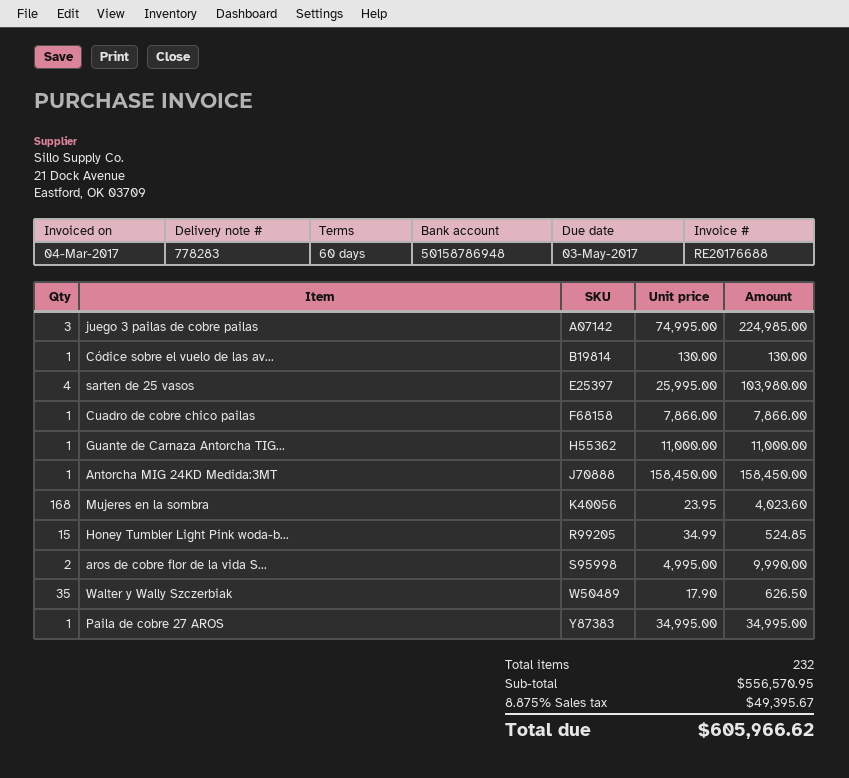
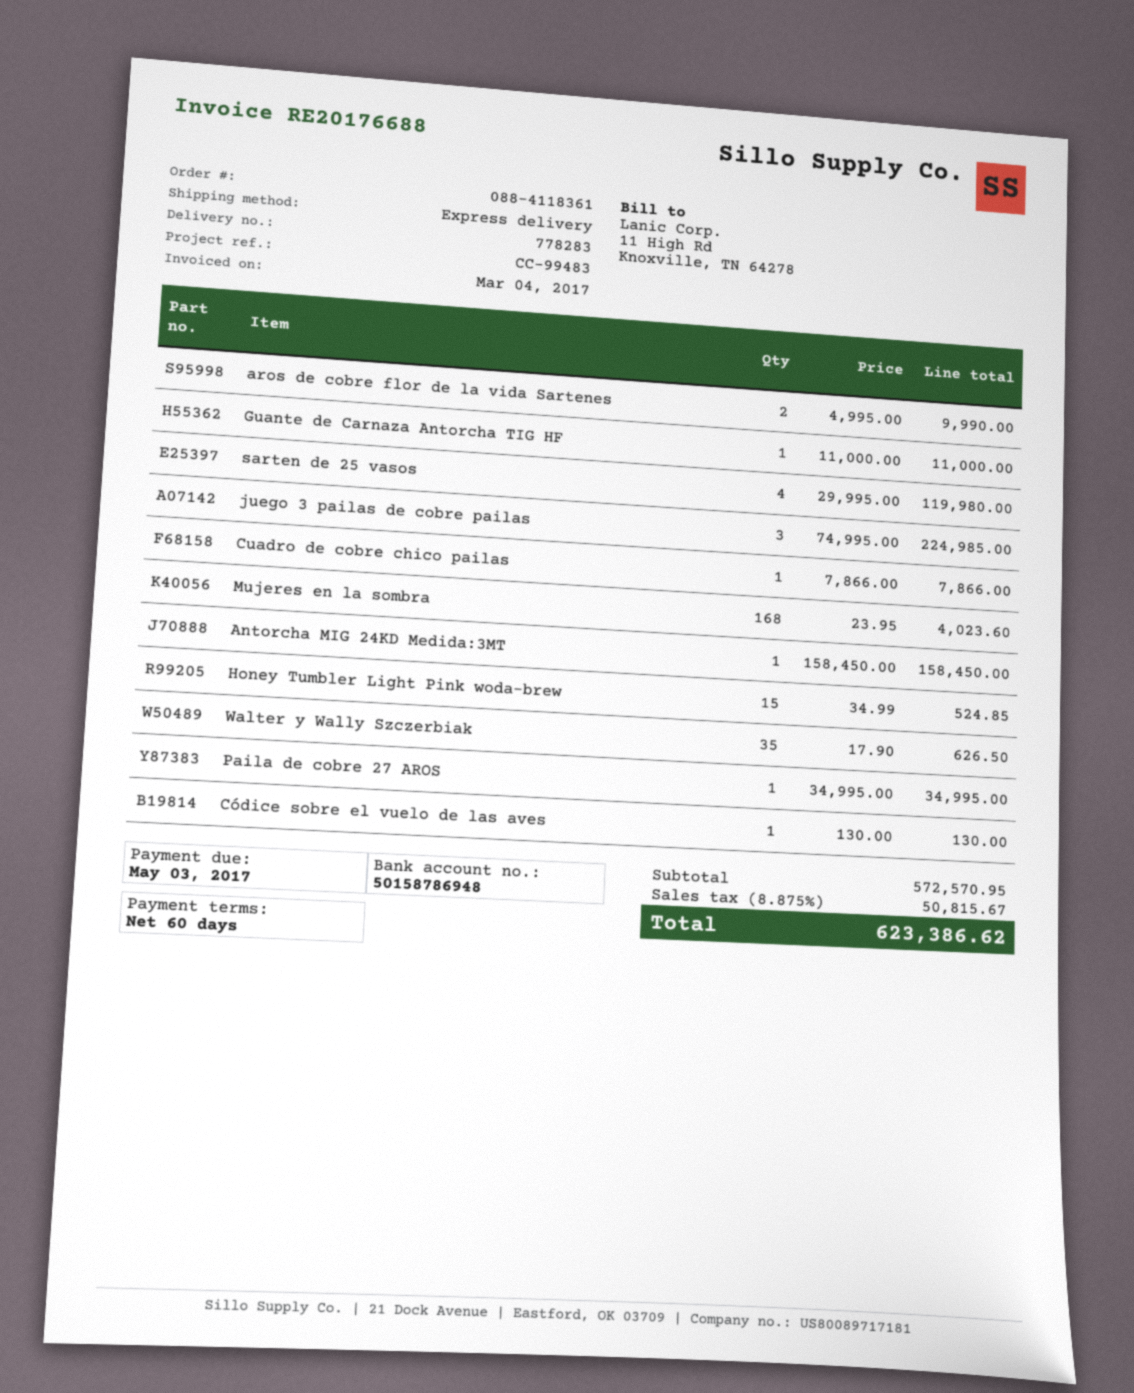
sarten de 25 vasos: 4 x 25995.00 = 103980.00 -> 4 x 29995.00 = 119980.00
subtotal: 556570.95 -> 572570.95
tax: 8.875% = 49395.67 -> 8.875% = 50815.67
total: 605966.62 -> 623386.62

